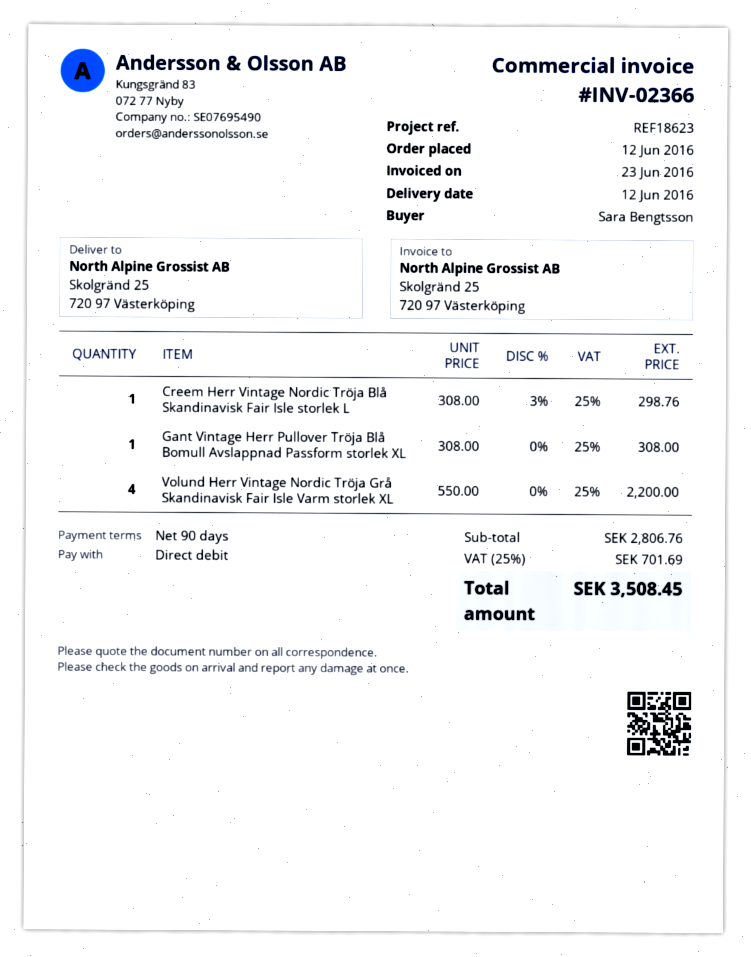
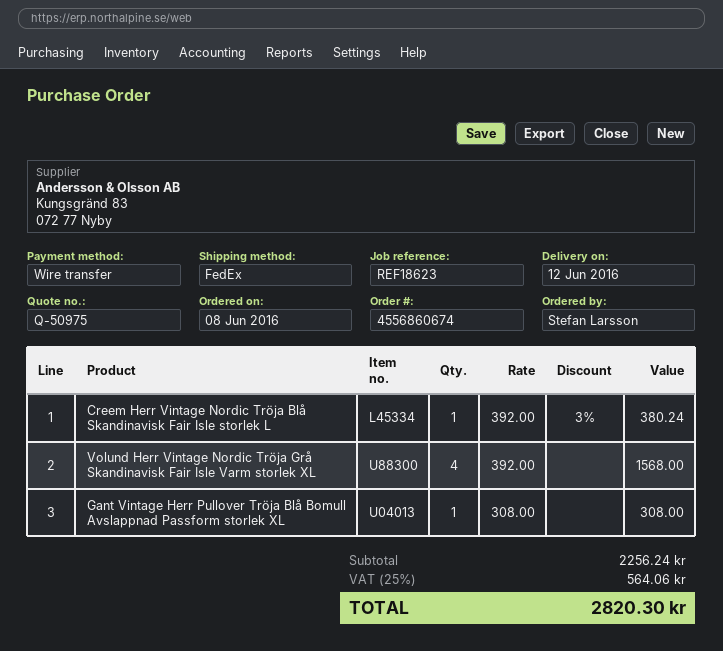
order date: 2016-06-12 -> 2016-06-08
ordered by: Sara Bengtsson -> Stefan Larsson
payment method: direct debit -> bank transfer
Creem Herr Vintage Nordic Tröja Blå Skandinavisk Fair Isle storlek L: 1 x 308.00 - 3% = 298.76 -> 1 x 392.00 - 3% = 380.24
Volund Herr Vintage Nordic Tröja Grå Skandinavisk Fair Isle Varm storlek XL: 4 x 550.00 = 2200.00 -> 4 x 392.00 = 1568.00
subtotal: 2806.76 -> 2256.24
tax: 25% = 701.69 -> 25% = 564.06
total: 3508.45 -> 2820.30

